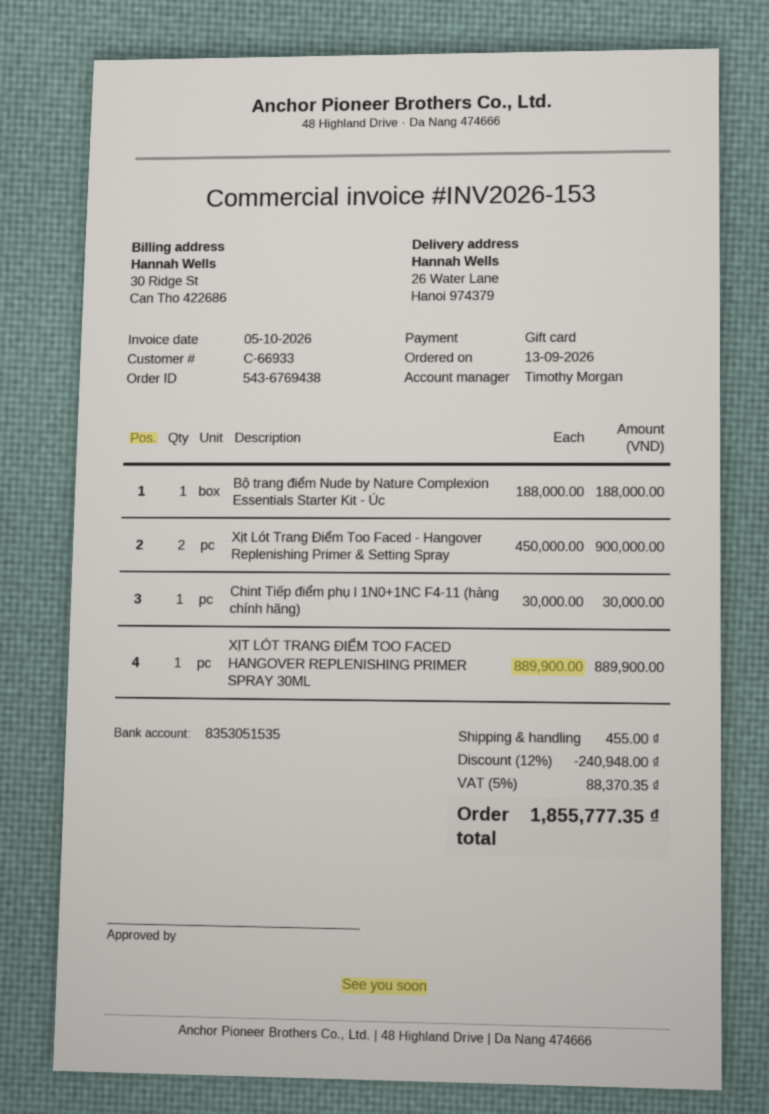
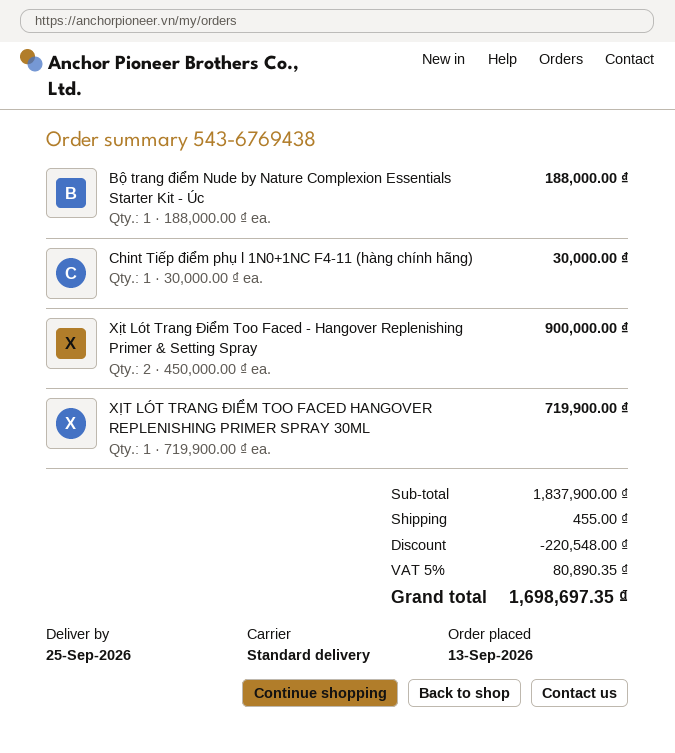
XỊT LÓT TRANG ĐIỂM TOO FACED HANGOVER REPLENISHING PRIMER SPRAY 30ML: 1 x 889900.00 = 889900.00 -> 1 x 719900.00 = 719900.00
discount: 240948.00 -> 220548.00
tax: 5% = 88370.35 -> 5% = 80890.35
total: 1855777.35 -> 1698697.35

